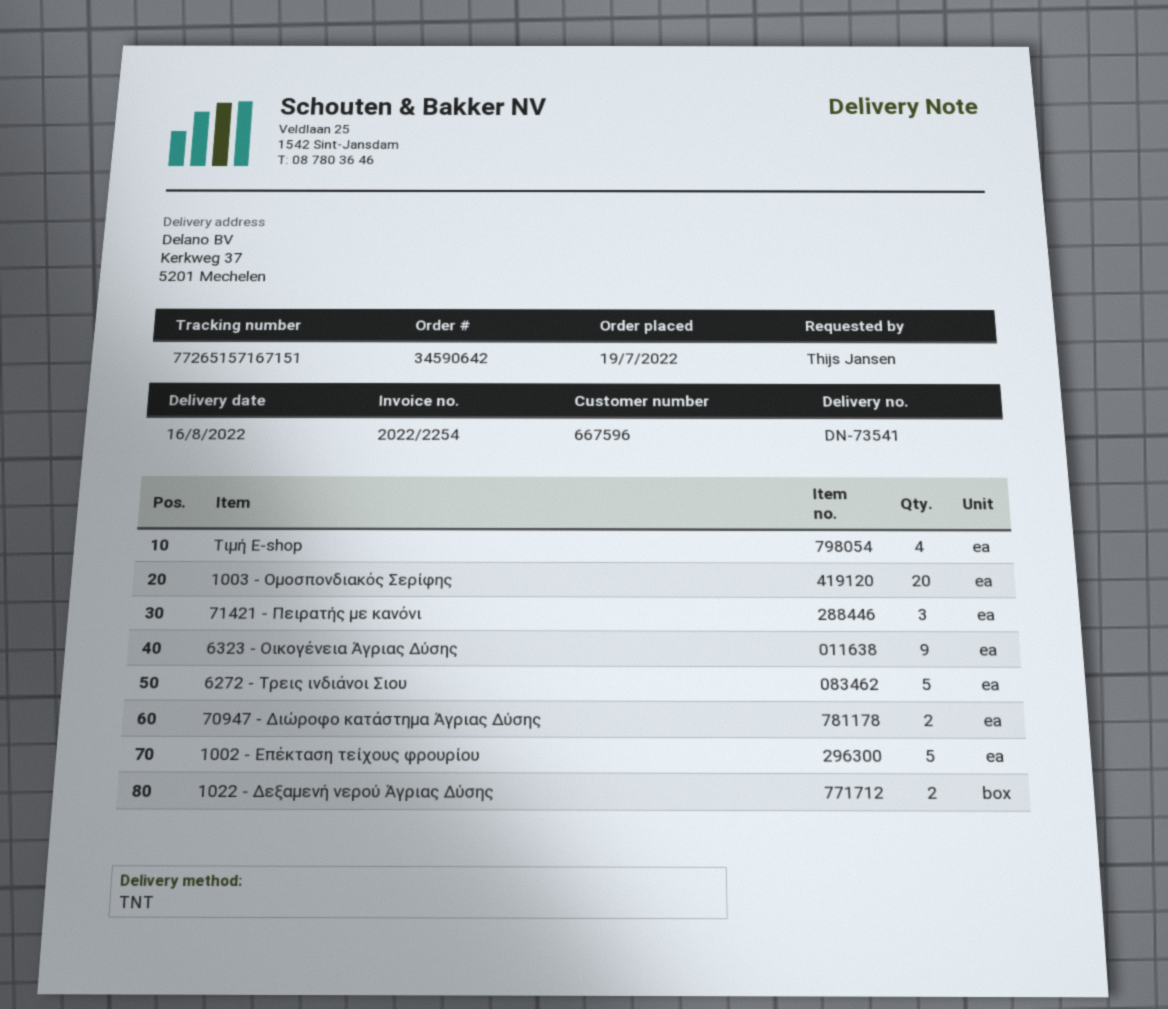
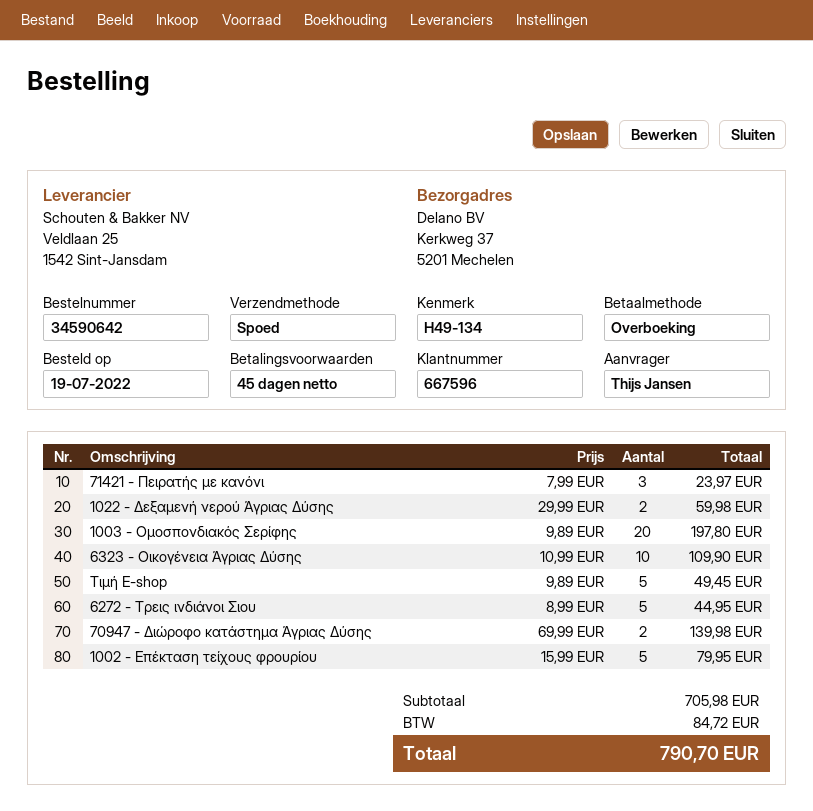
shipping method: TNT -> express
Τιμή E-shop: 4 -> 5
6323 - Οικογένεια Άγριας Δύσης: 9 -> 10

